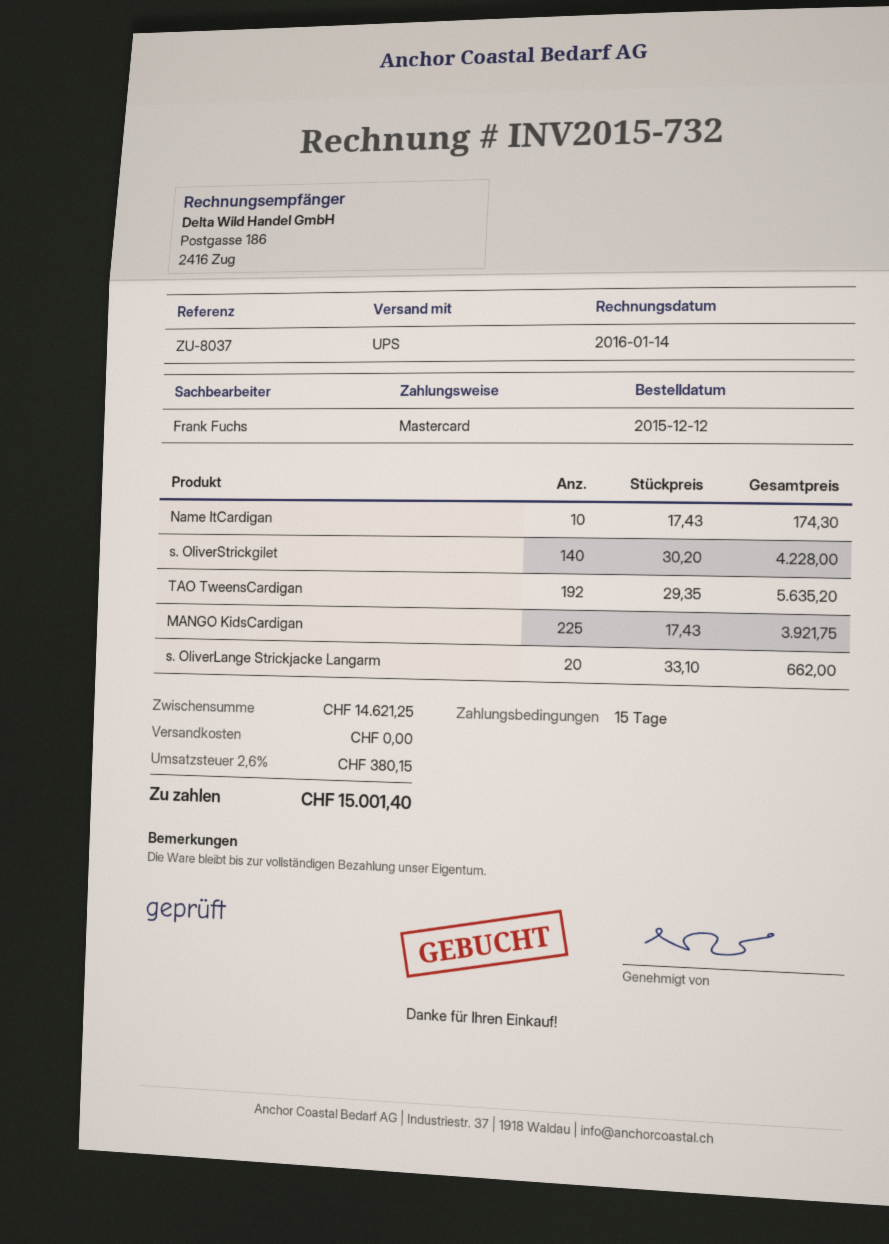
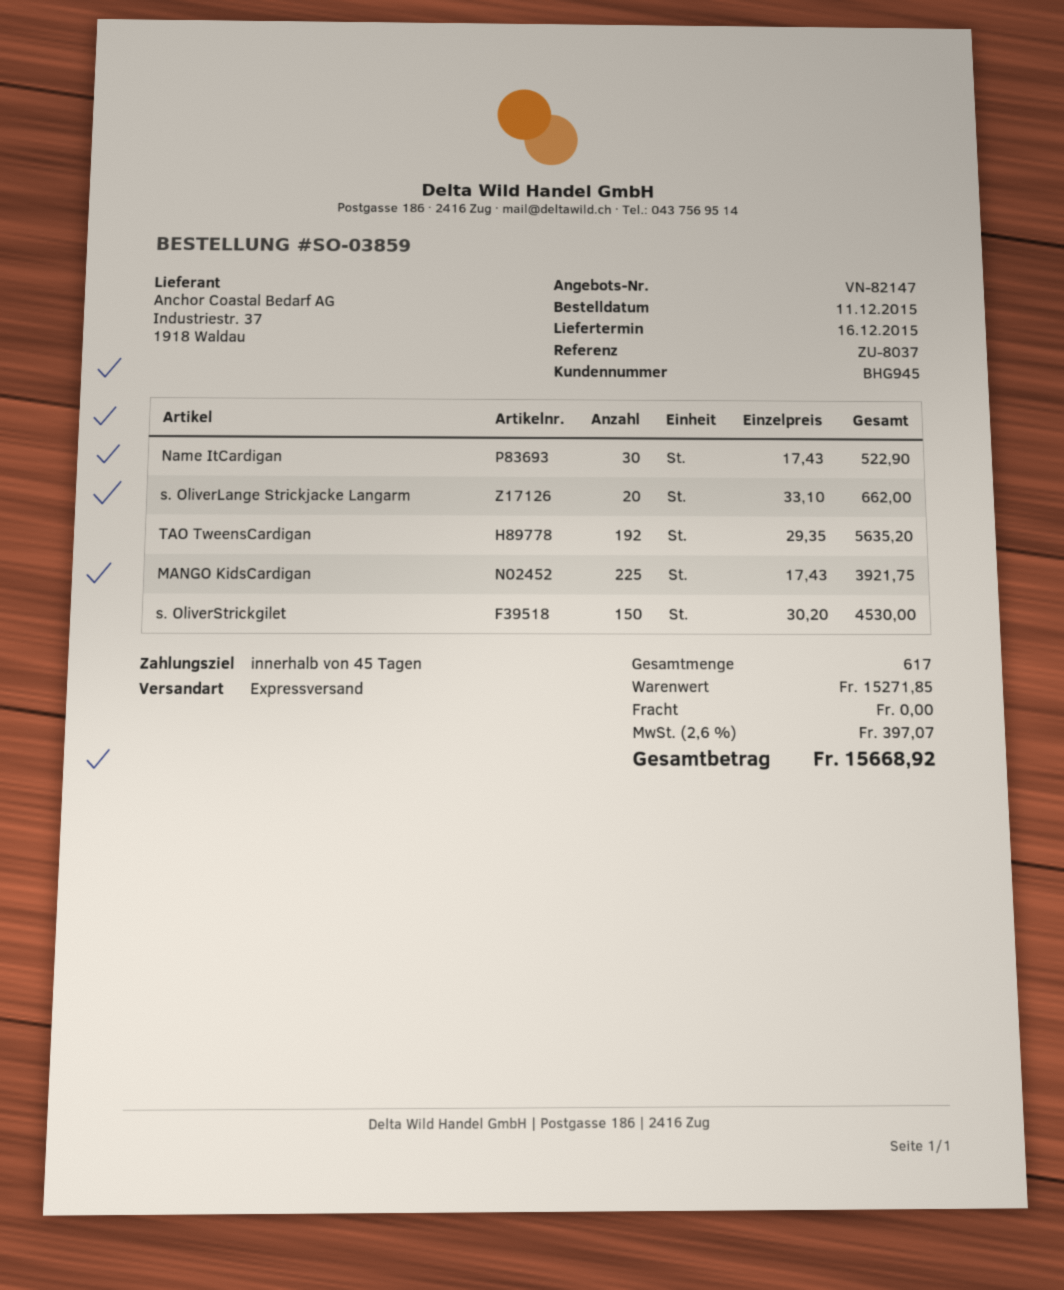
order date: 2015-12-12 -> 2015-12-11
payment terms: 15 days -> 45 days
shipping method: UPS -> express
Name ItCardigan: 10 x 17.43 = 174.30 -> 30 x 17.43 = 522.90
s. OliverStrickgilet: 140 x 30.20 = 4228.00 -> 150 x 30.20 = 4530.00
subtotal: 14621.25 -> 15271.85
tax: 2.6% = 380.15 -> 2.6% = 397.07
total: 15001.40 -> 15668.92

